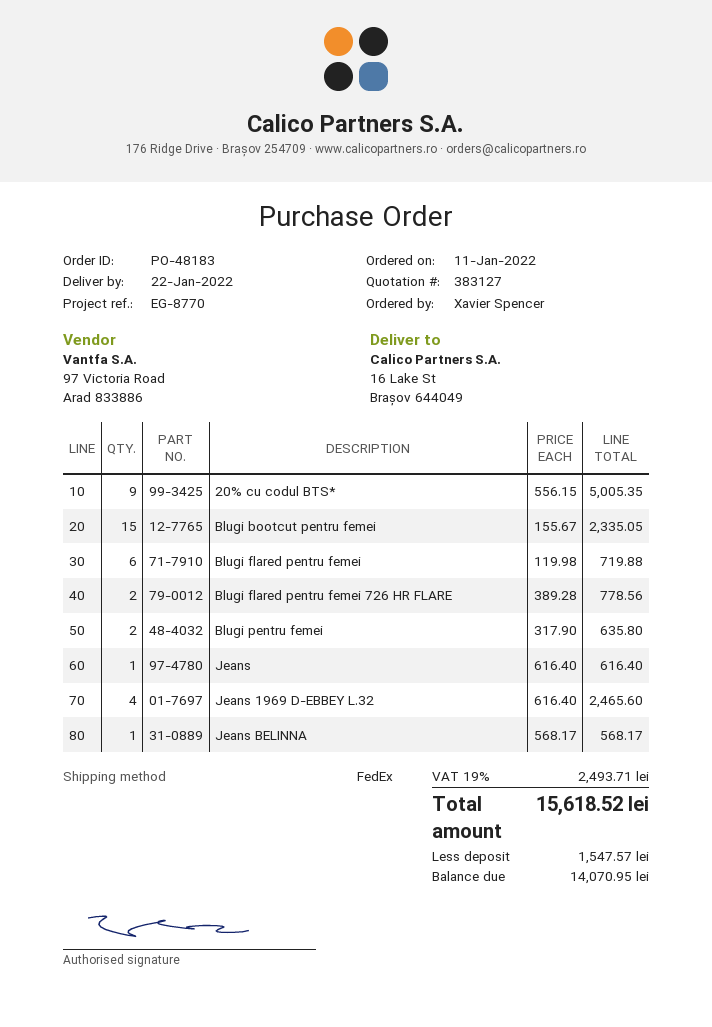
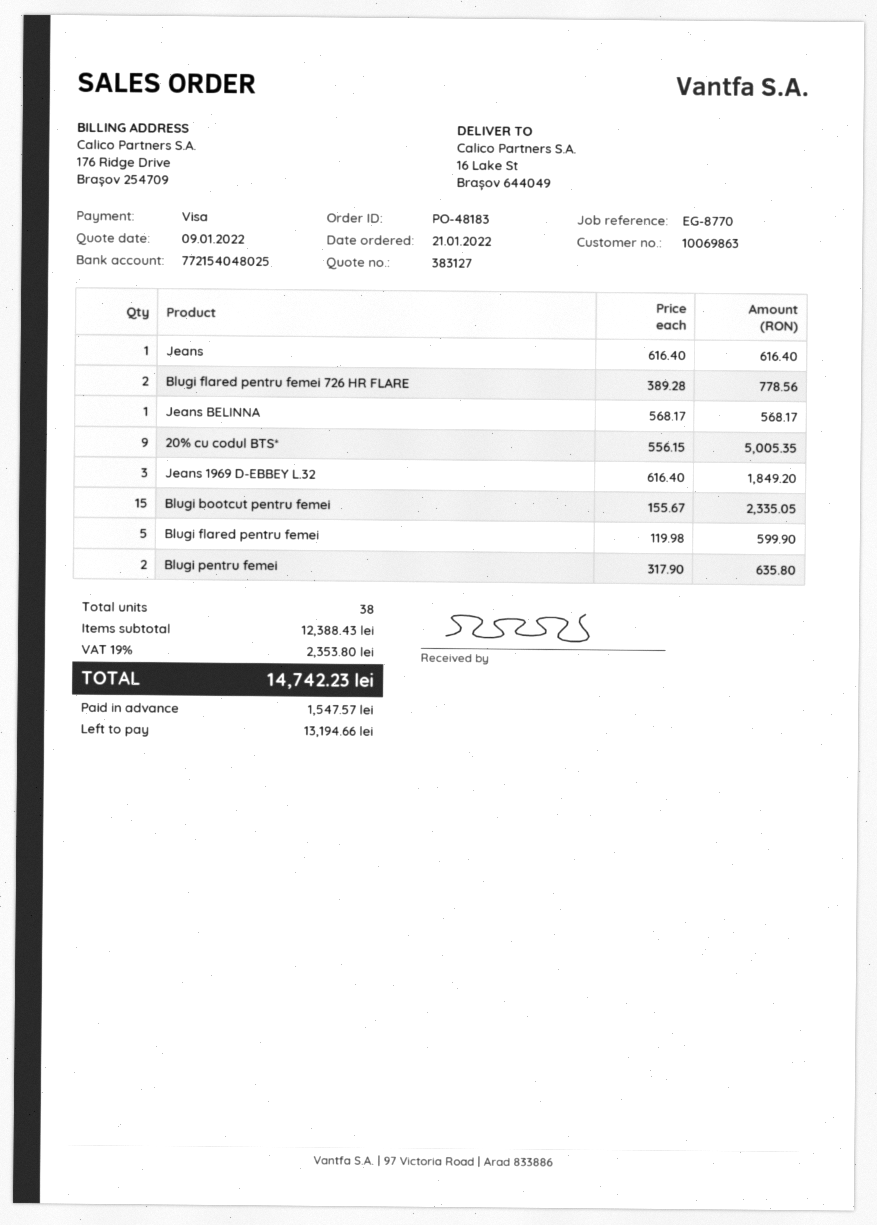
order date: 2022-01-11 -> 2022-01-21
Blugi flared pentru femei: 6 x 119.98 = 719.88 -> 5 x 119.98 = 599.90
Jeans 1969 D-EBBEY L.32: 4 x 616.40 = 2465.60 -> 3 x 616.40 = 1849.20
tax: 19% = 2493.71 -> 19% = 2353.80
total: 15618.52 -> 14742.23
balance: 14070.95 -> 13194.66

